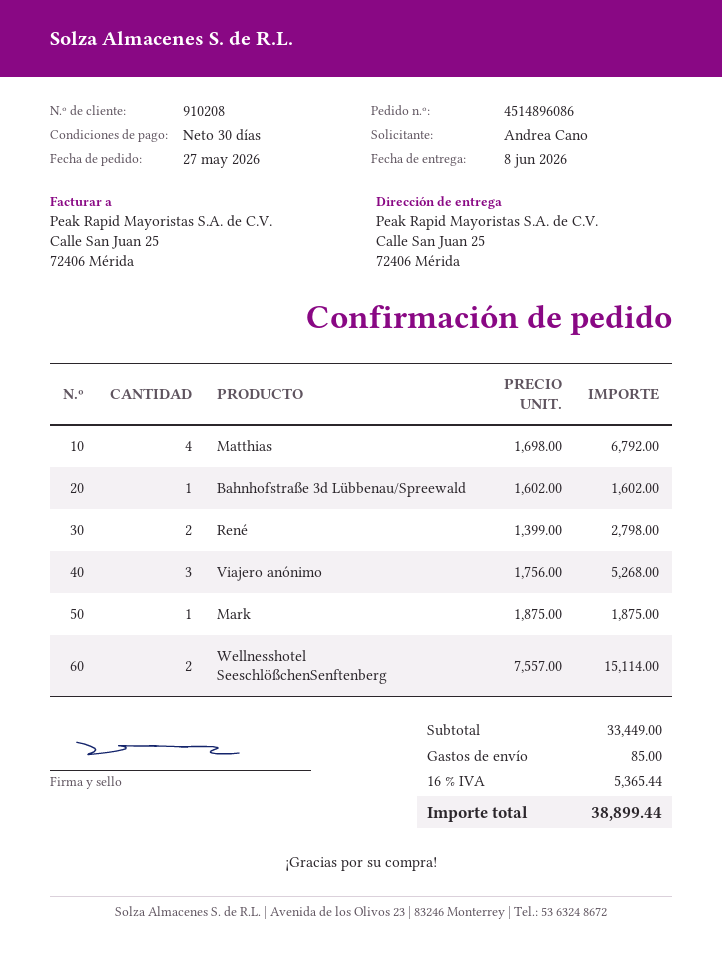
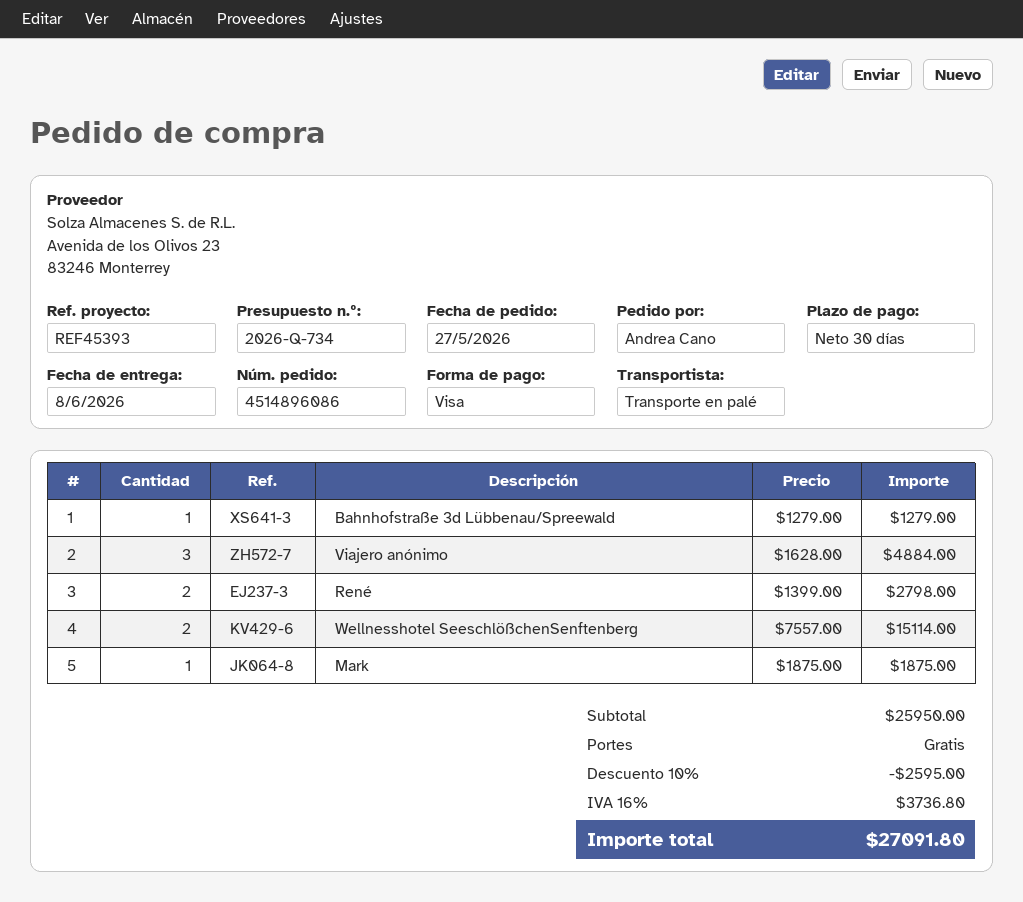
Matthias: 4 x 1698.00 = 6792.00 -> none
Bahnhofstraße 3d Lübbenau/Spreewald: 1 x 1602.00 = 1602.00 -> 1 x 1279.00 = 1279.00
Viajero anónimo: 3 x 1756.00 = 5268.00 -> 3 x 1628.00 = 4884.00
subtotal: 33449.00 -> 25950.00
discount: none -> 10% = 2595.00
shipping: 85.00 -> 0.00
tax: 16% = 5365.44 -> 16% = 3736.80
total: 38899.44 -> 27091.80

